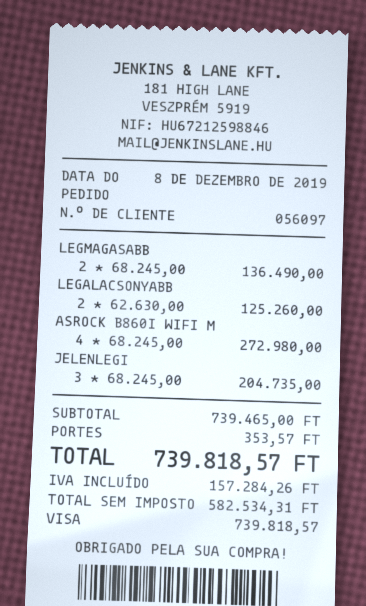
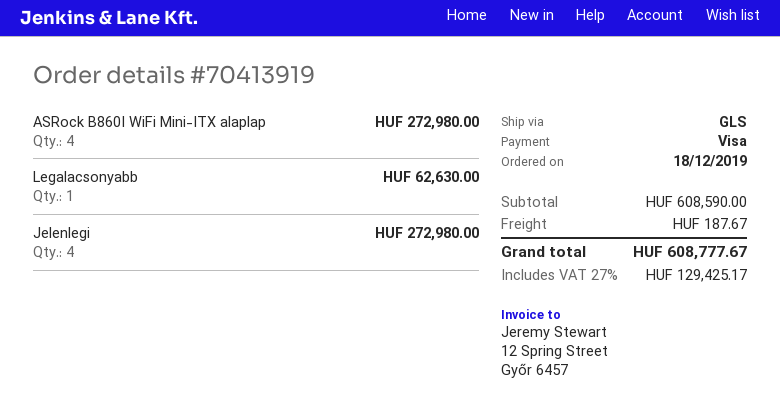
order date: 2019-12-08 -> 2019-12-18
LEGMAGASABB: 2 for 136490.00 -> none
LEGALACSONYABB: 2 for 125260.00 -> 1 for 62630.00
JELENLEGI: 3 for 204735.00 -> 4 for 272980.00
subtotal: 739465.00 -> 608590.00
shipping: 353.57 -> 187.67
tax: 157284.26 -> 129425.17
total: 739818.57 -> 608777.67

